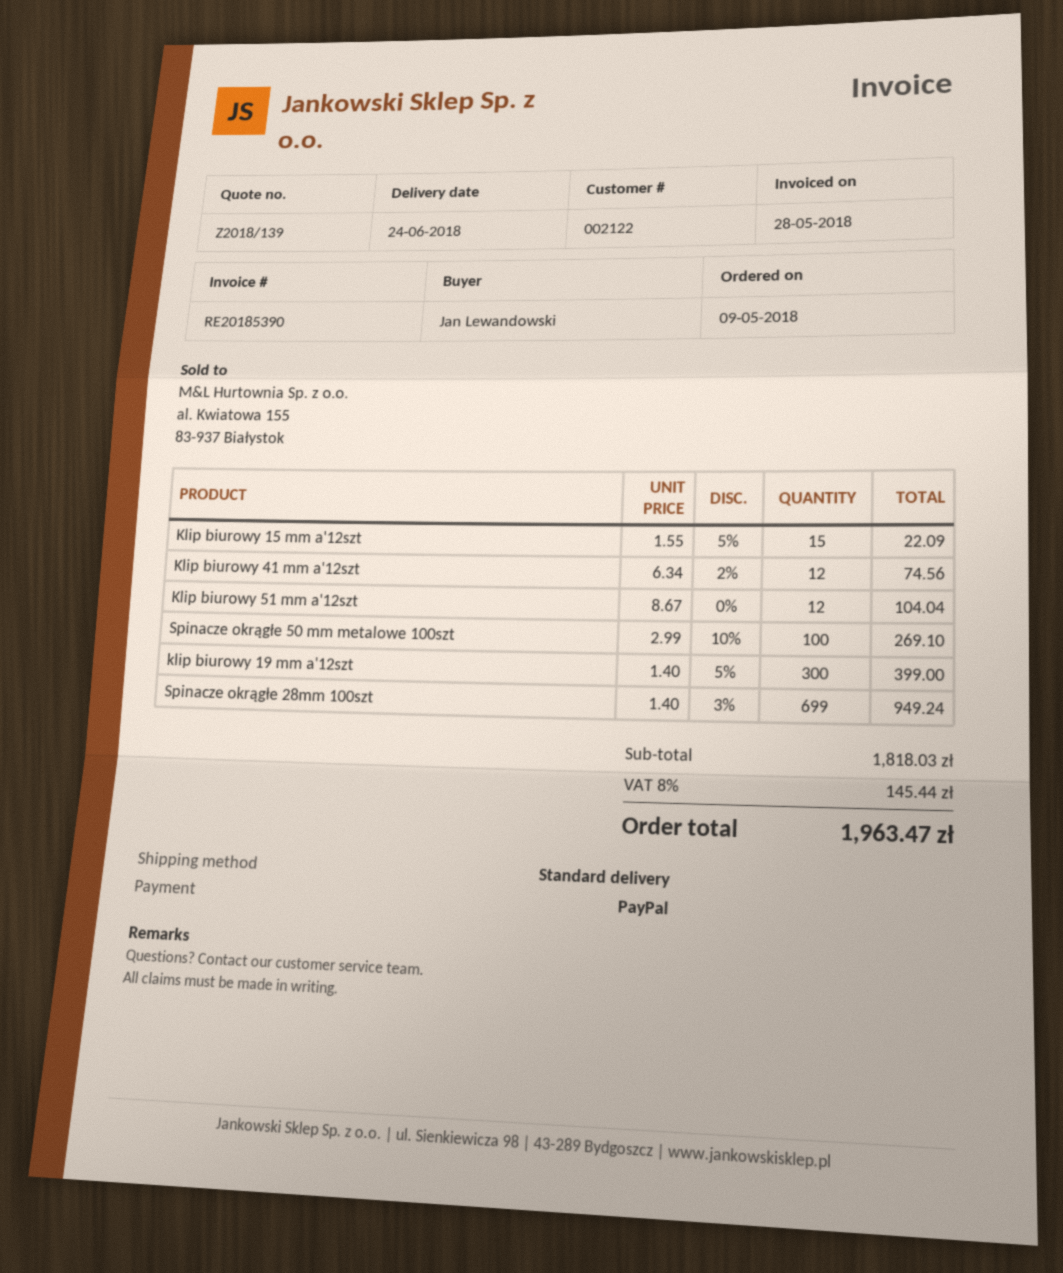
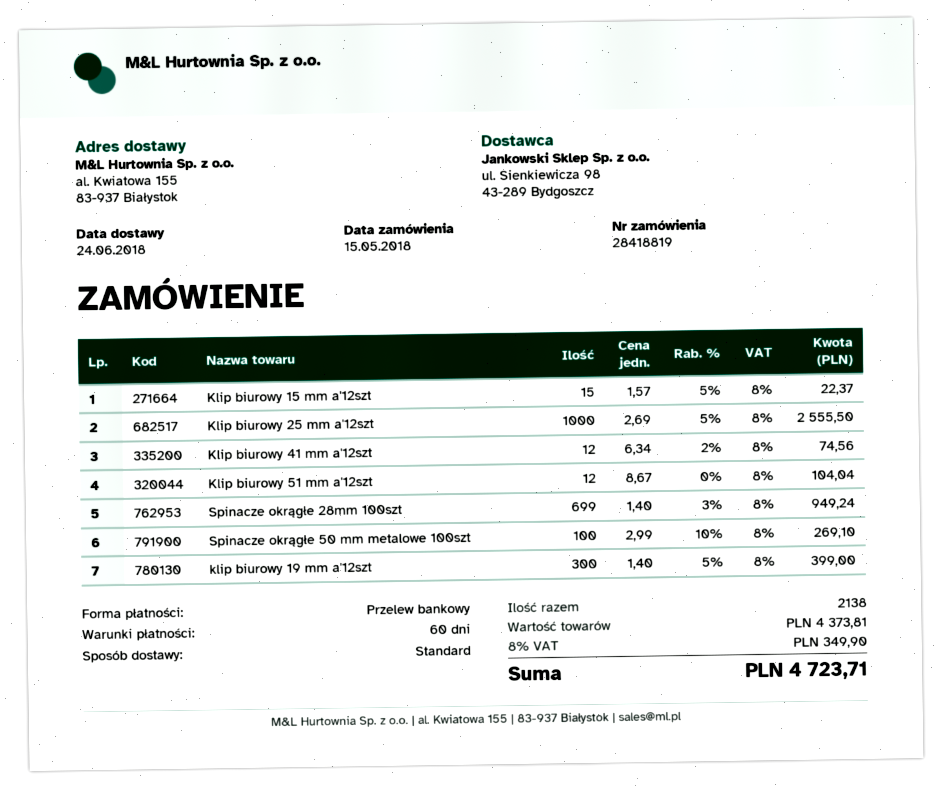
order date: 2018-05-09 -> 2018-05-15
payment method: PayPal -> bank transfer
Klip biurowy 15 mm a'12szt: 15 x 1.55 - 5% = 22.09 -> 15 x 1.57 - 5% = 22.37
Klip biurowy 25 mm a'12szt: none -> 1000 x 2.69 - 5% = 2555.50
subtotal: 1818.03 -> 4373.81
tax: 8% = 145.44 -> 8% = 349.90
total: 1963.47 -> 4723.71

